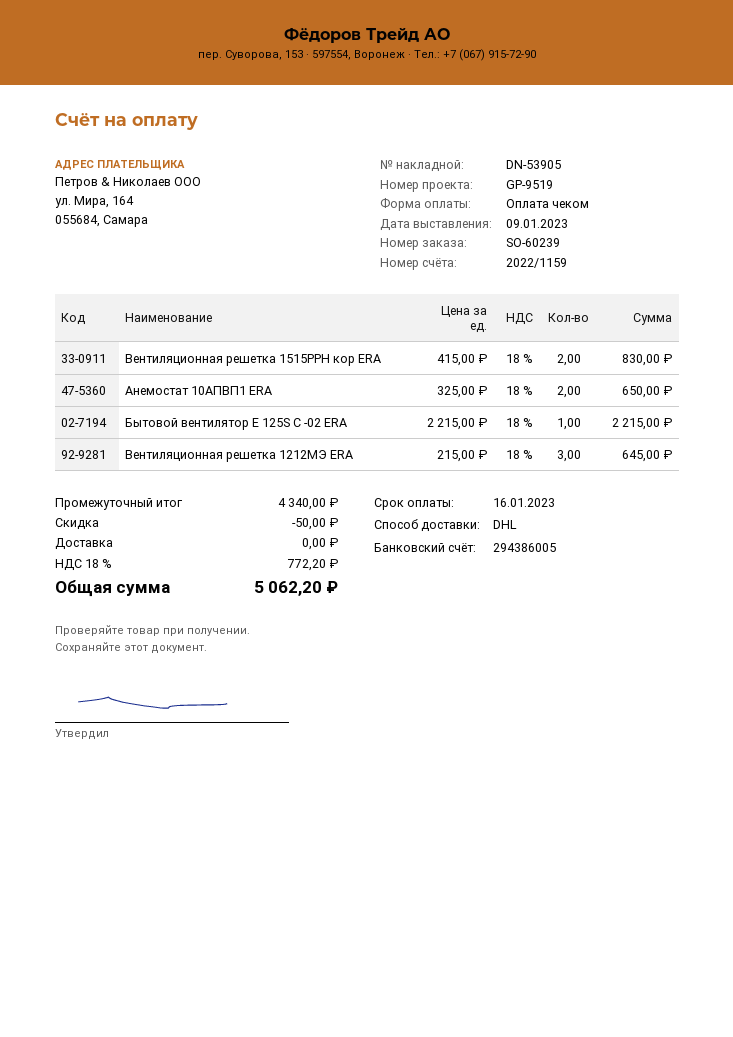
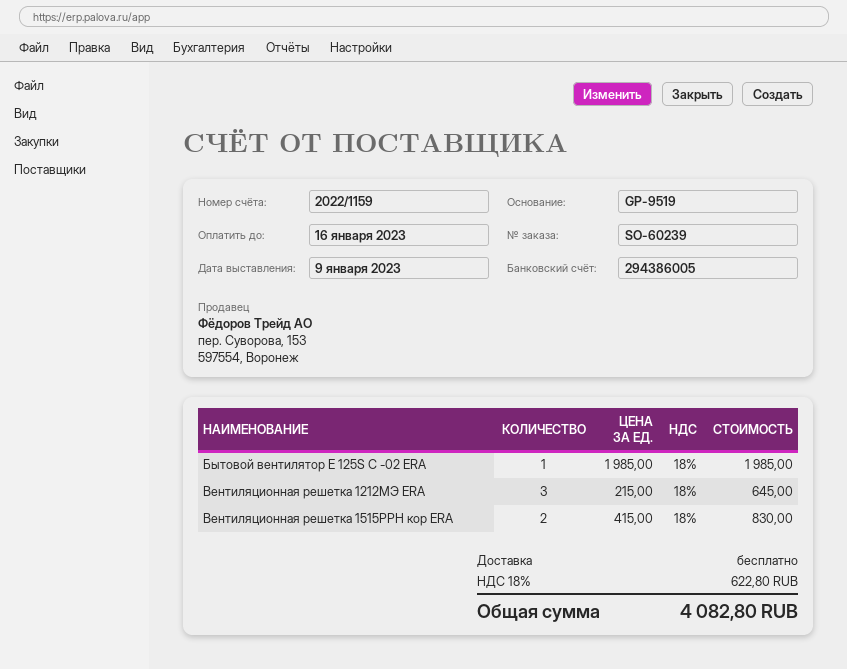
Анемостат 10АПВП1 ERA: 2 x 325.00 = 650.00 -> none
Бытовой вентилятор E 125S C -02 ERA: 1 x 2215.00 = 2215.00 -> 1 x 1985.00 = 1985.00
discount: 50.00 -> none
tax: 18% = 772.20 -> 18% = 622.80
total: 5062.20 -> 4082.80

